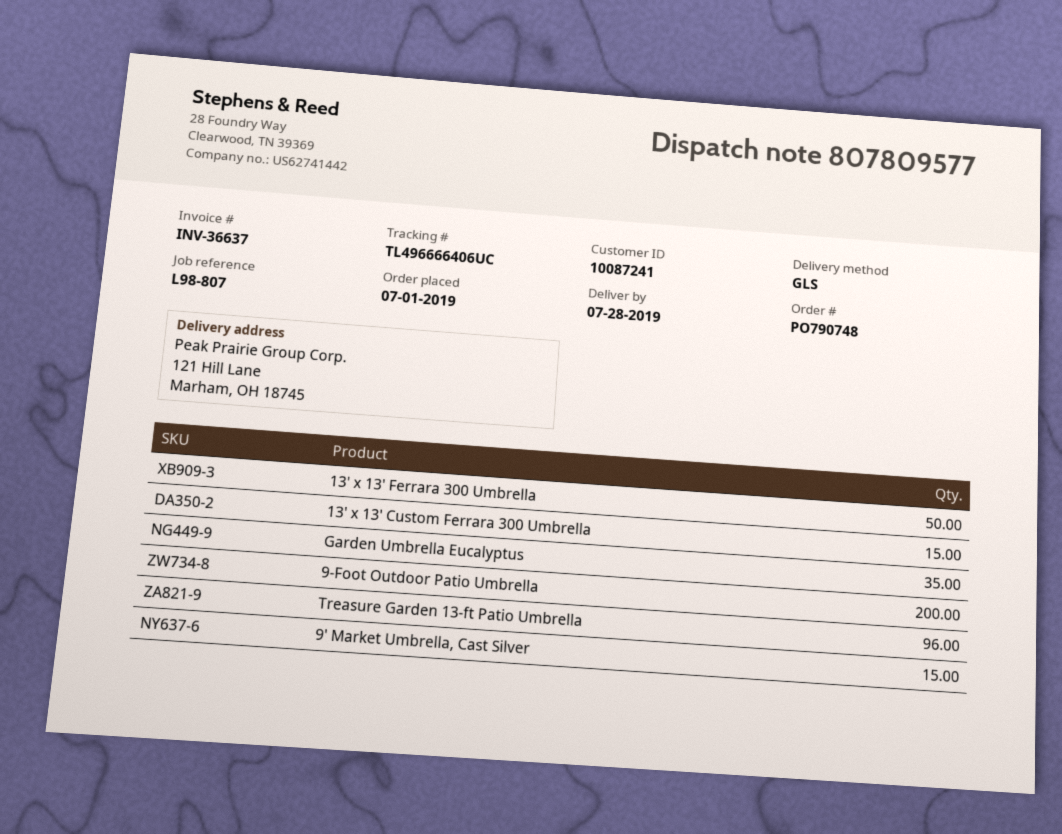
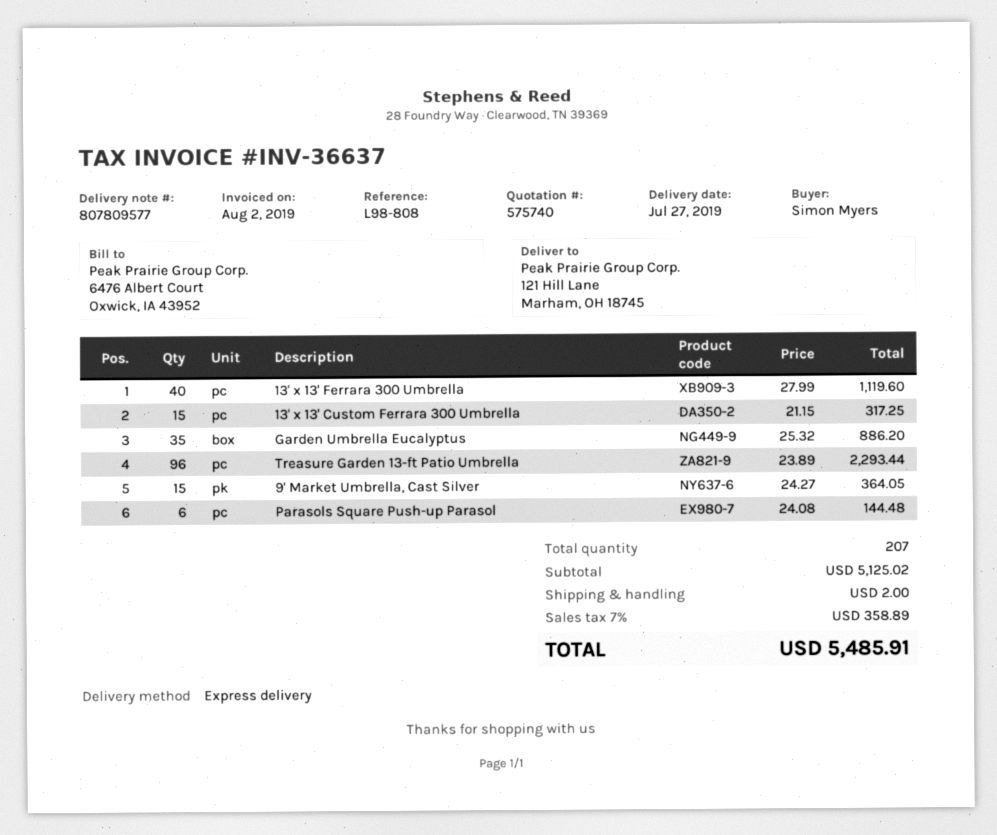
delivery date: 2019-07-28 -> 2019-07-27
reference: L98-807 -> L98-808
shipping method: GLS -> express
13' x 13' Ferrara 300 Umbrella: 50 -> 40
9-Foot Outdoor Patio Umbrella: 200 -> none
Parasols Square Push-up Parasol: none -> 6

